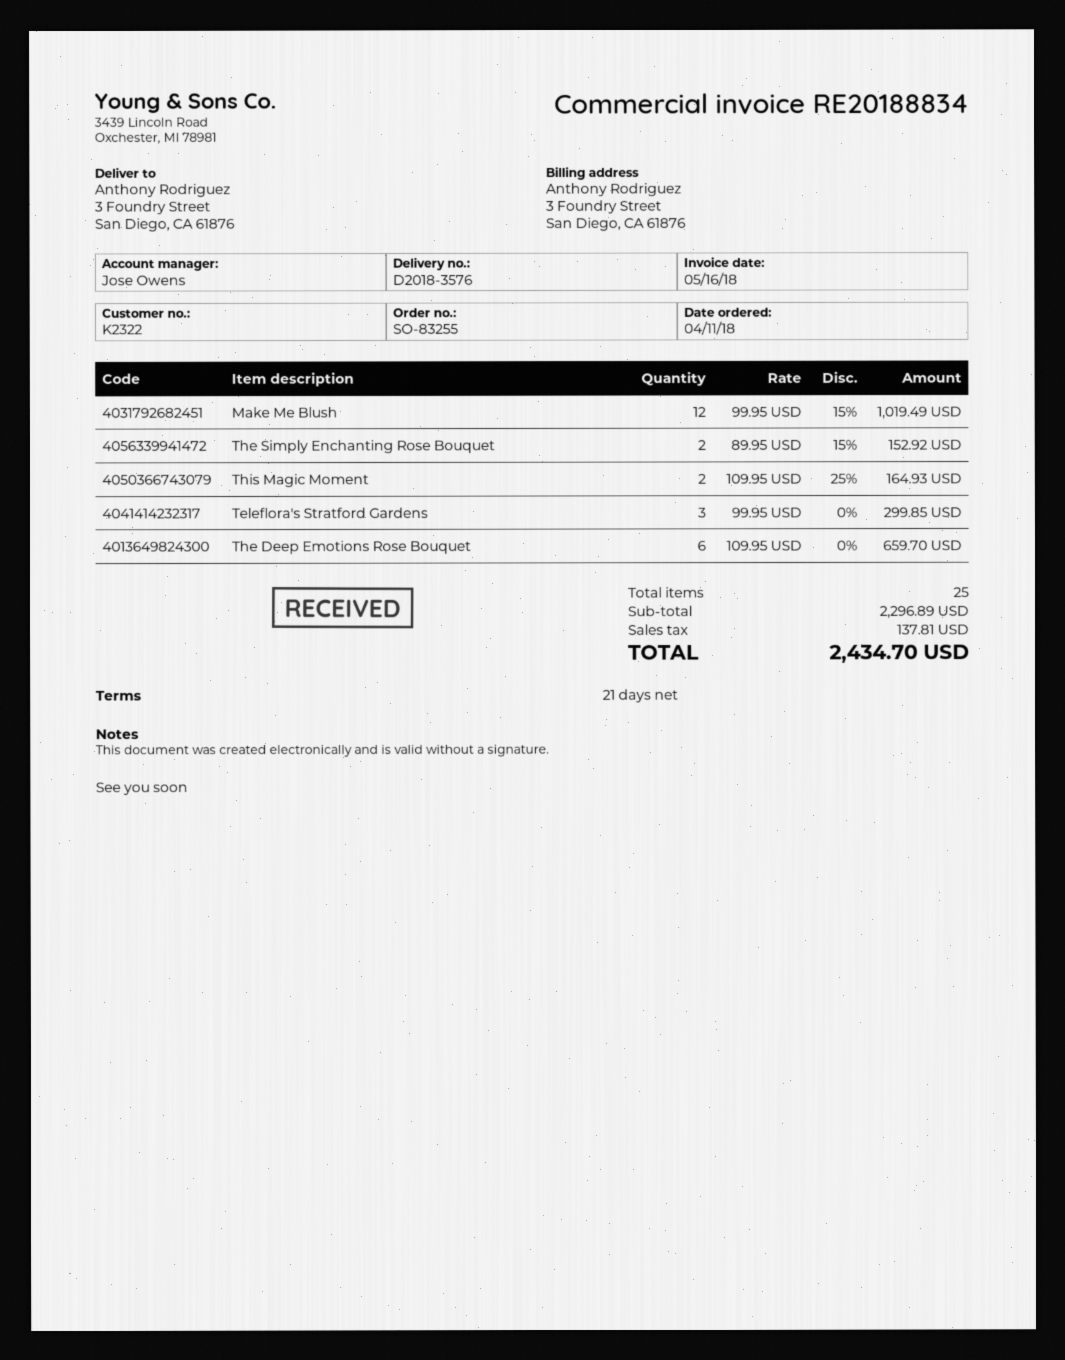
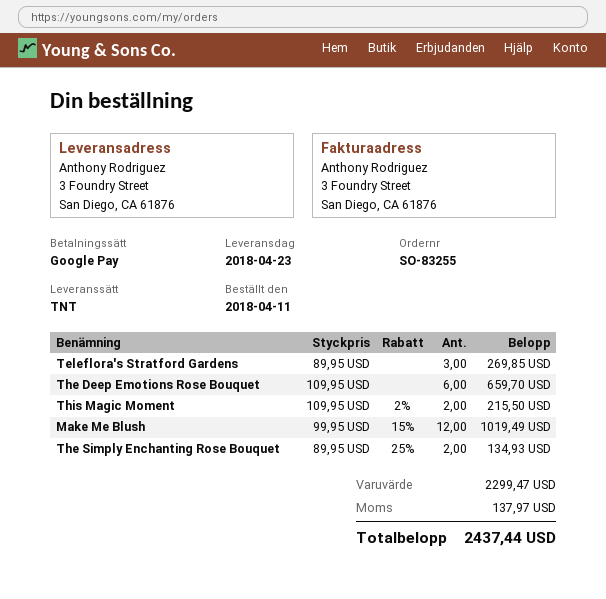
The Simply Enchanting Rose Bouquet: 2 x 89.95 - 15% = 152.92 -> 2 x 89.95 - 25% = 134.93
This Magic Moment: 2 x 109.95 - 25% = 164.93 -> 2 x 109.95 - 2% = 215.50
Teleflora's Stratford Gardens: 3 x 99.95 = 299.85 -> 3 x 89.95 = 269.85
subtotal: 2296.89 -> 2299.47
tax: 137.81 -> 137.97
total: 2434.70 -> 2437.44

